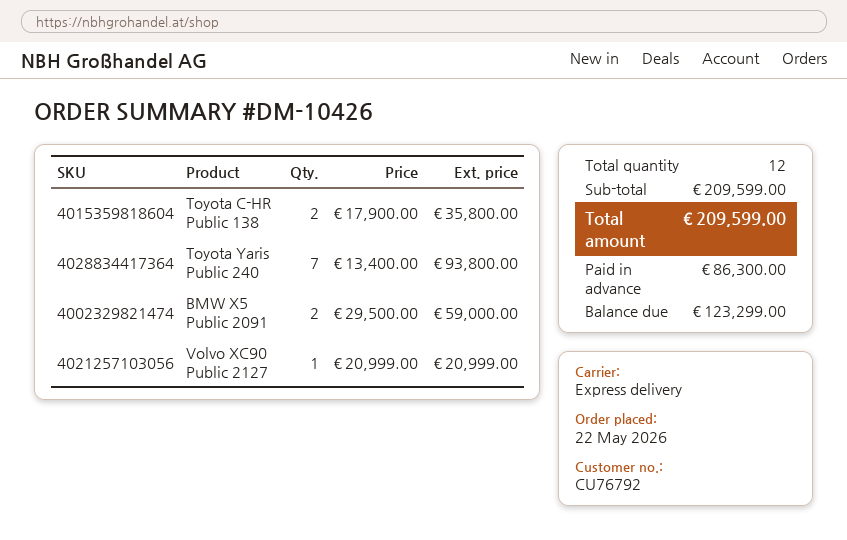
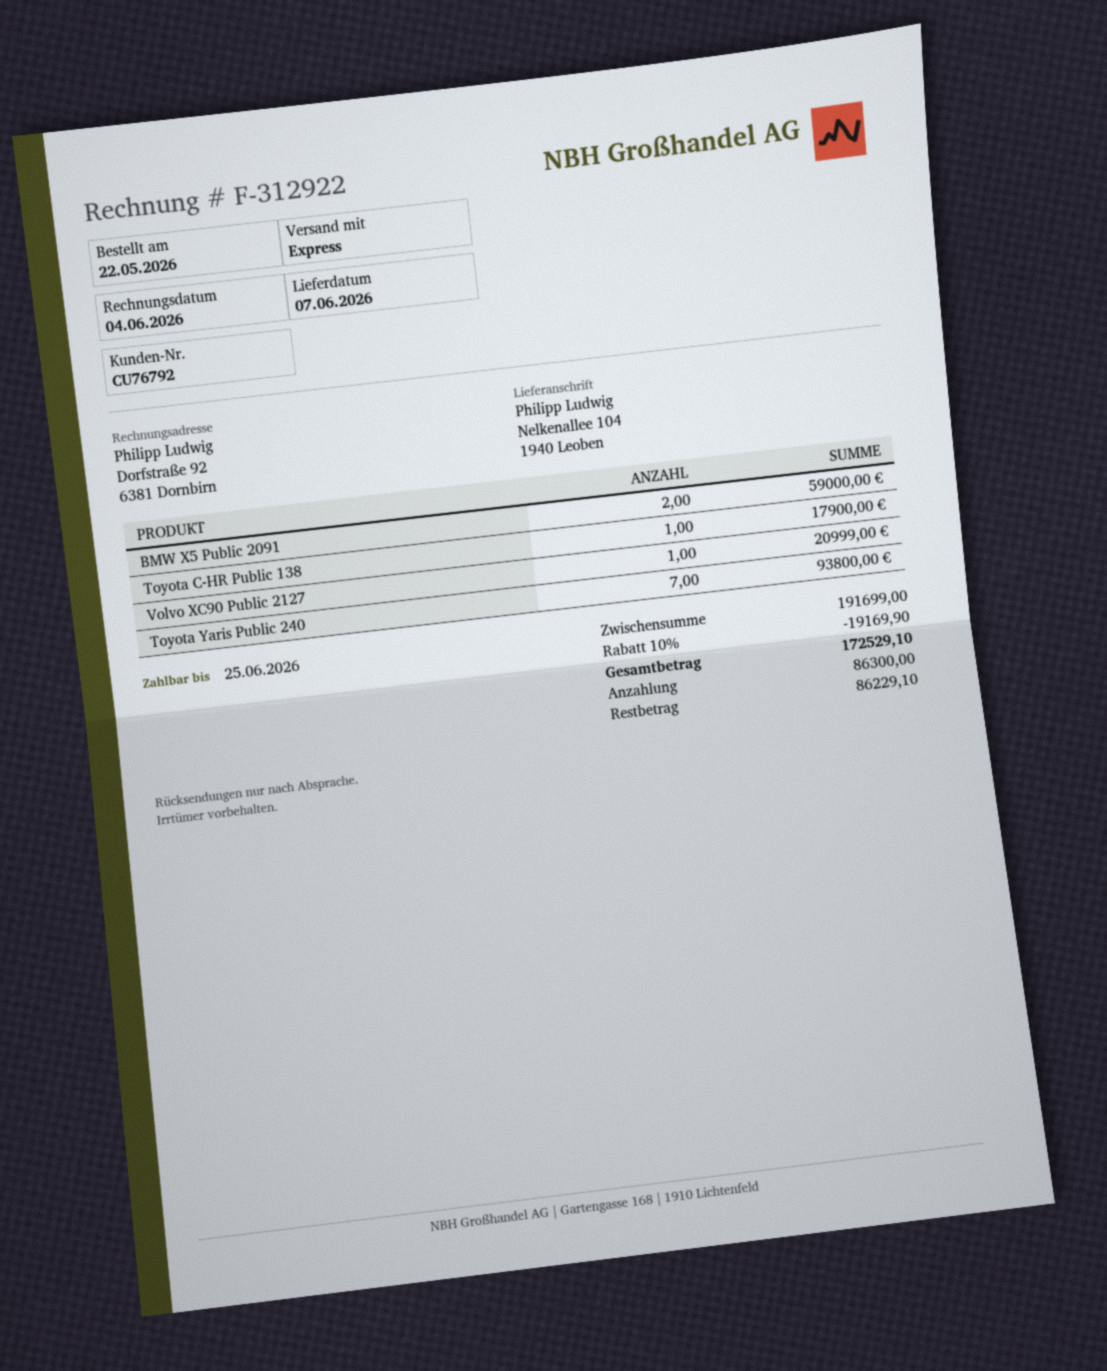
Toyota C-HR Public 138: 2 for 35800.00 -> 1 for 17900.00
subtotal: 209599.00 -> 191699.00
discount: none -> 10% = 19169.90
total: 209599.00 -> 172529.10
balance: 123299.00 -> 86229.10

